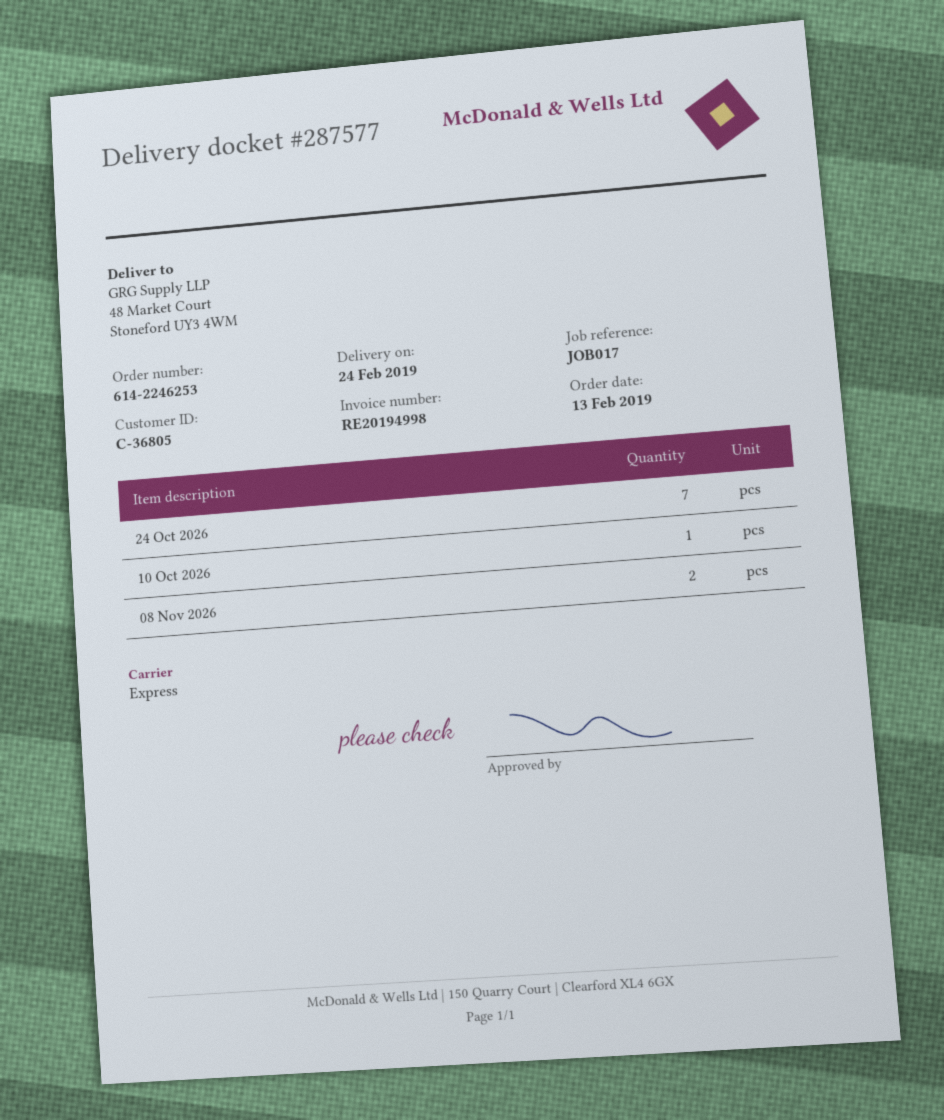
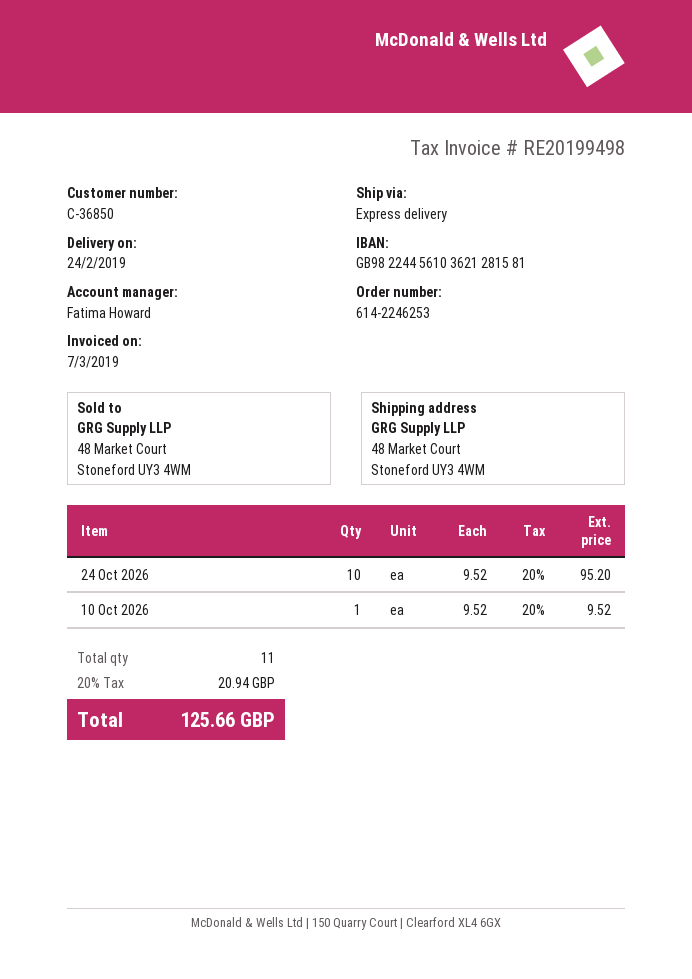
invoice number: RE20194998 -> RE20199498
customer number: C-36805 -> C-36850
24 Oct 2026: 7 -> 10
08 Nov 2026: 2 -> none

